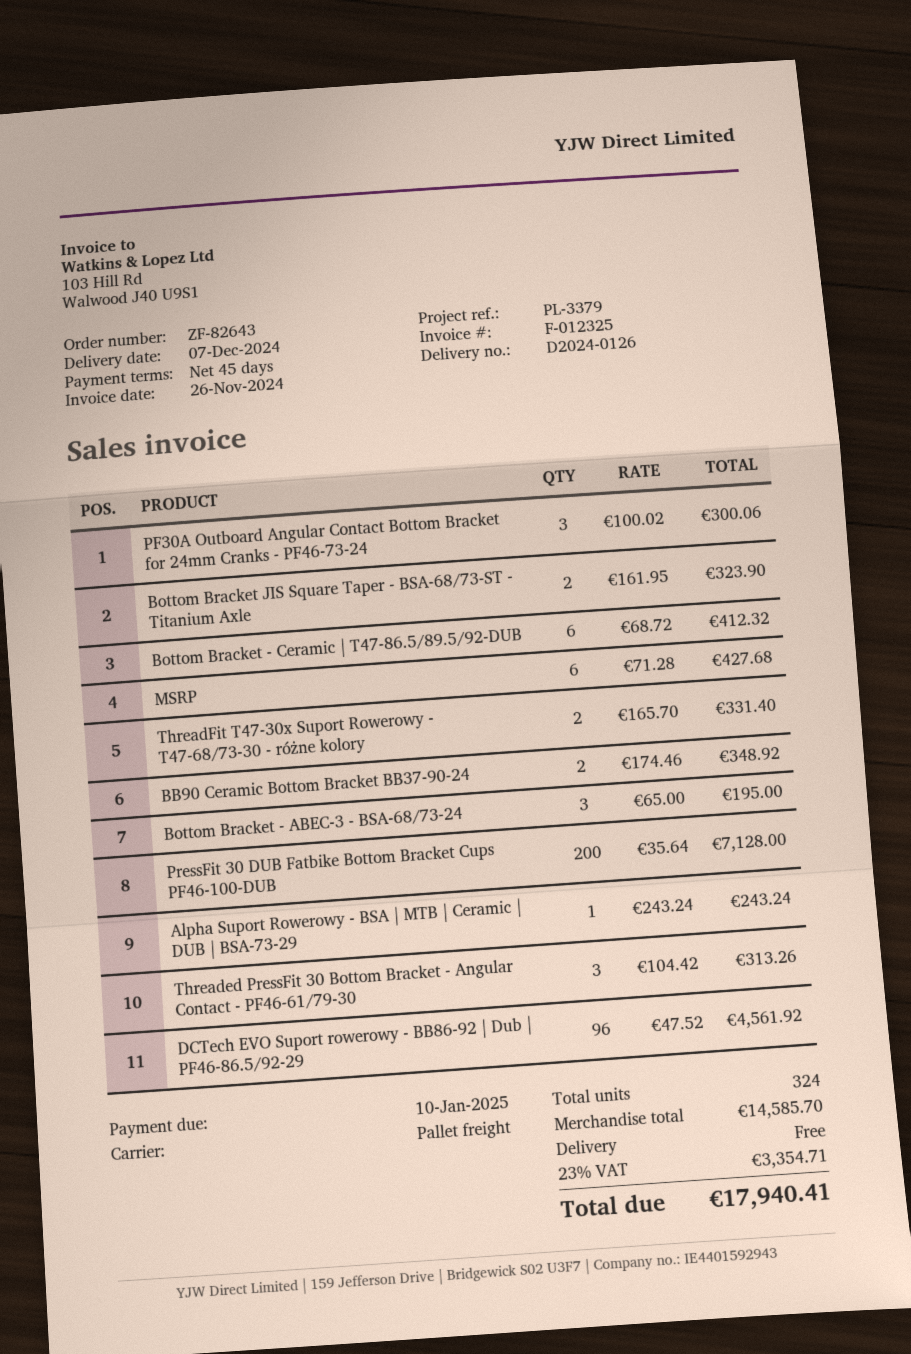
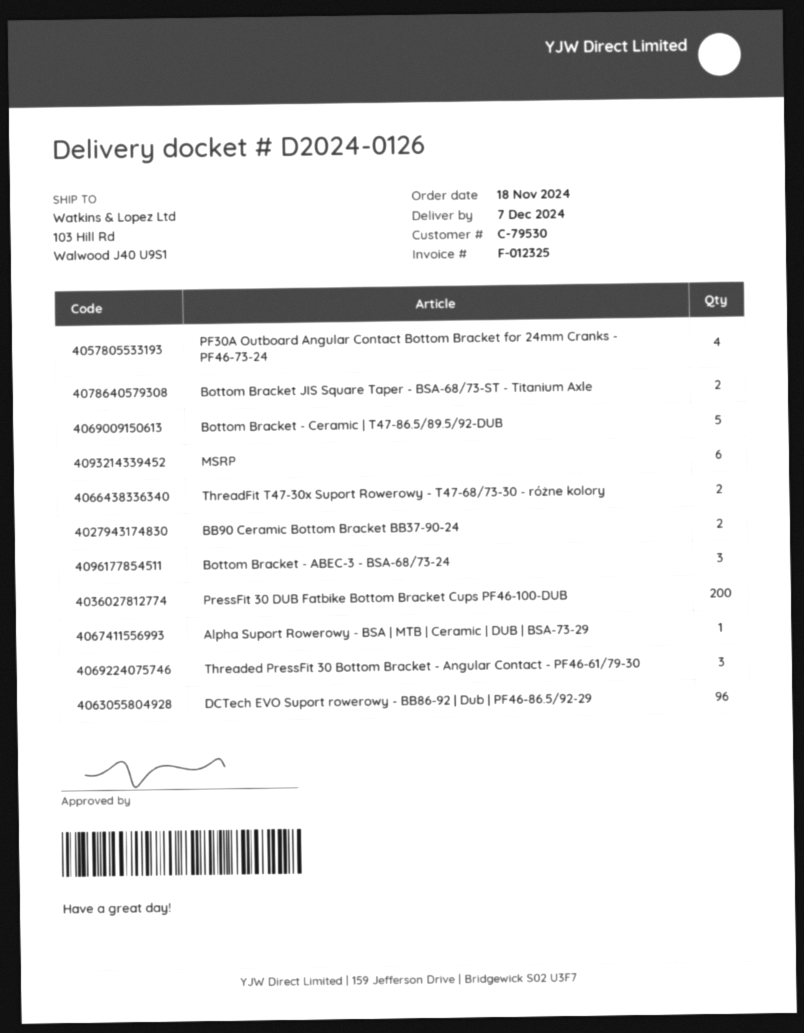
PF30A Outboard Angular Contact Bottom Bracket for 24mm Cranks - PF46-73-24: 3 -> 4
Bottom Bracket - Ceramic | T47-86.5/89.5/92-DUB: 6 -> 5

